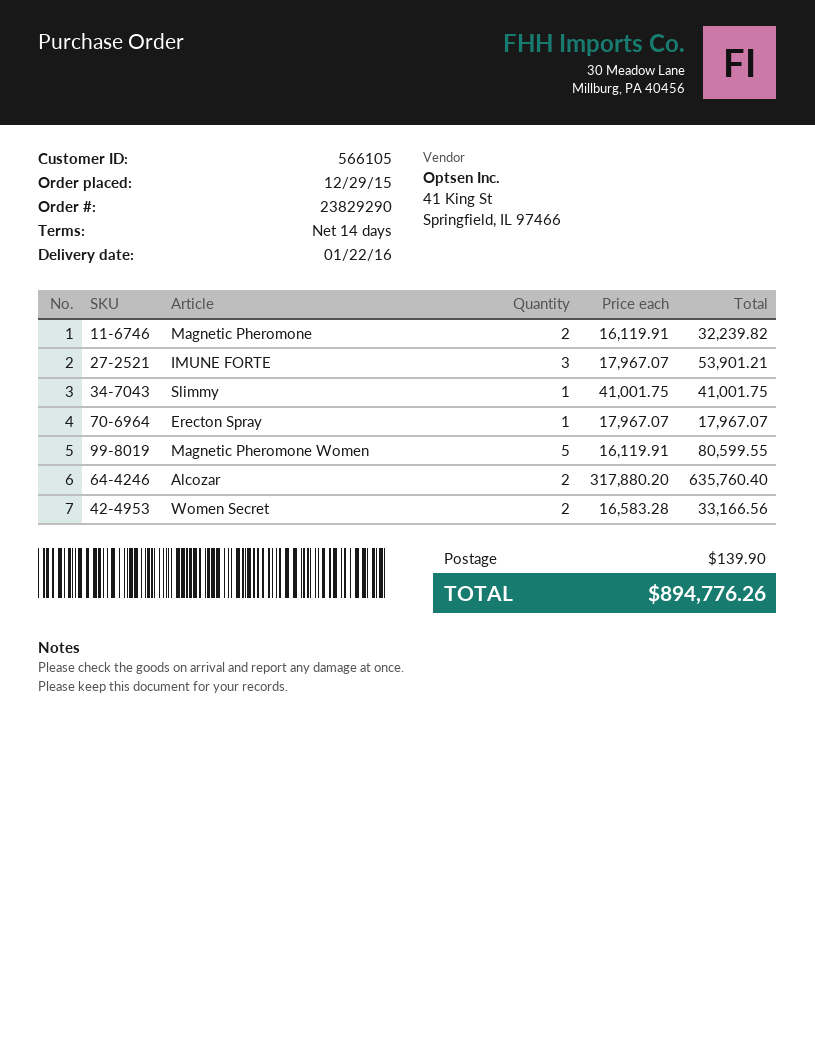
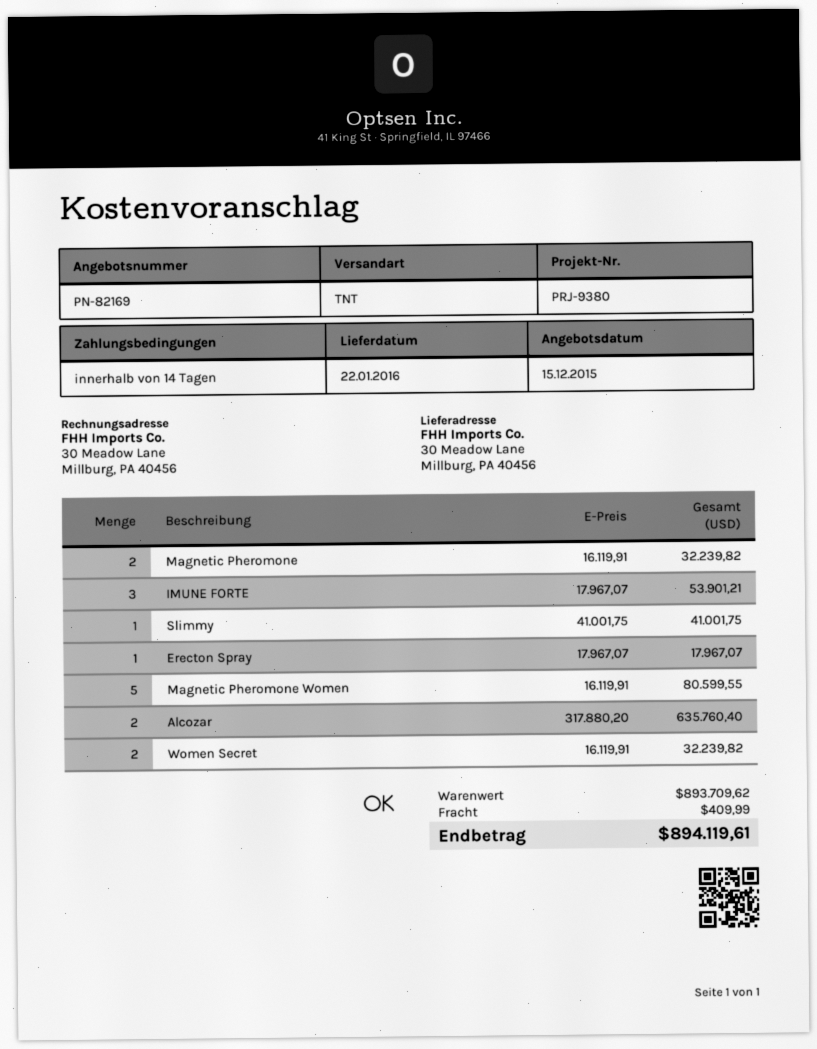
Women Secret: 2 x 16583.28 = 33166.56 -> 2 x 16119.91 = 32239.82
shipping: 139.90 -> 409.99
total: 894776.26 -> 894119.61

